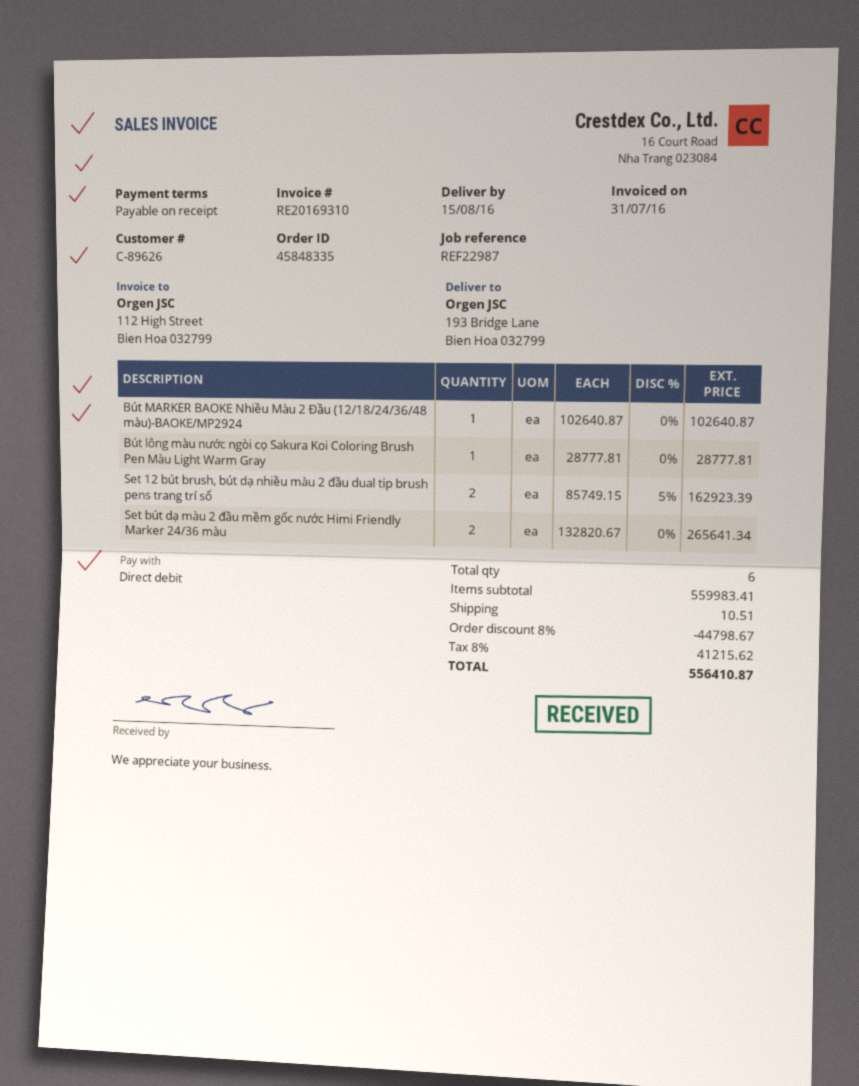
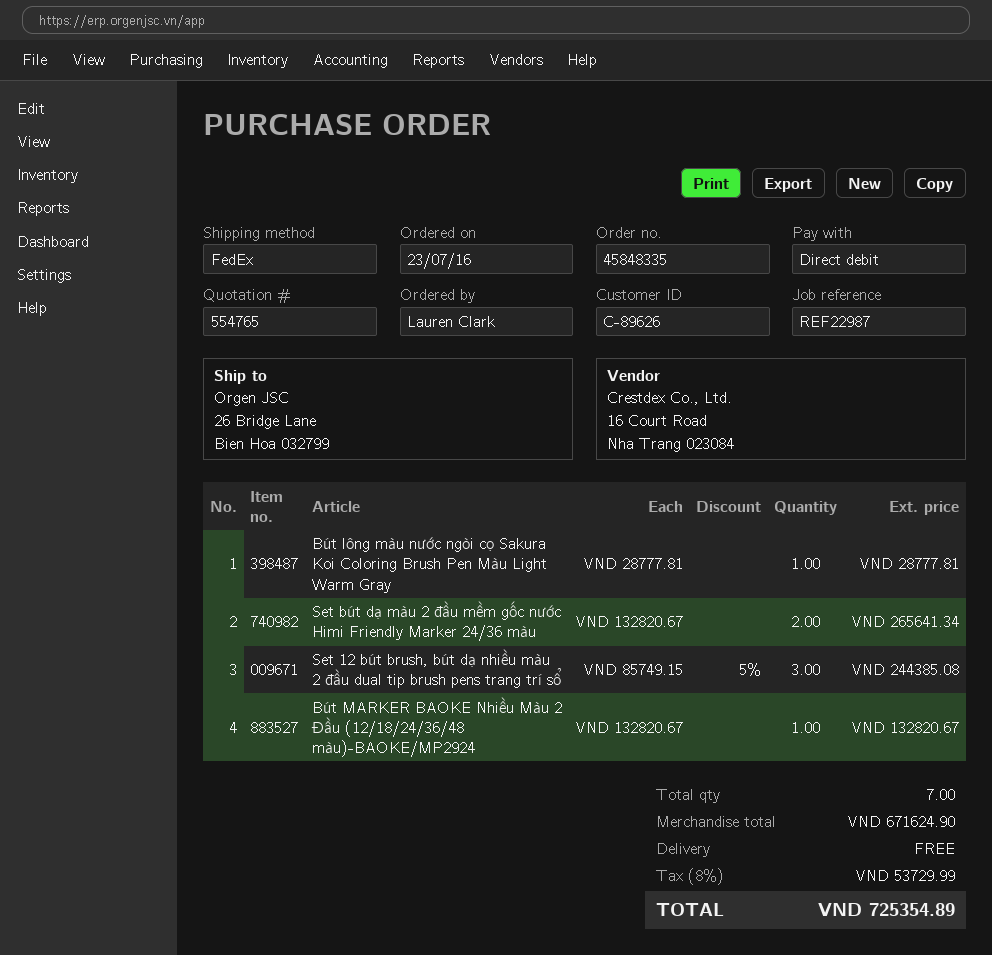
ship to: 193 Bridge Lane, Bien Hoa 032799 -> 26 Bridge Lane, Bien Hoa 032799
Bút MARKER BAOKE Nhiều Màu 2 Đầu (12/18/24/36/48 màu)-BAOKE/MP2924: 1 x 102640.87 = 102640.87 -> 1 x 132820.67 = 132820.67
Set 12 bút brush, bút dạ nhiều màu 2 đầu dual tip brush pens trang trí sổ: 2 x 85749.15 - 5% = 162923.39 -> 3 x 85749.15 - 5% = 244385.08
total quantity: 6 -> 7
subtotal: 559983.41 -> 671624.90
discount: 8% = 44798.67 -> none
shipping: 10.51 -> 0.00
tax: 8% = 41215.62 -> 8% = 53729.99
total: 556410.87 -> 725354.89

